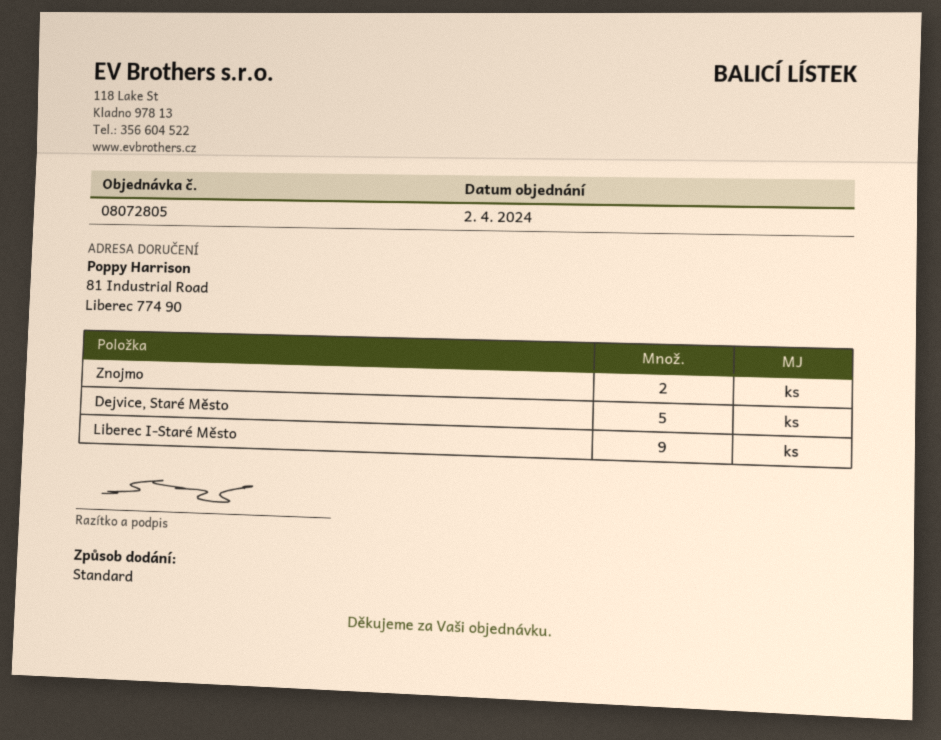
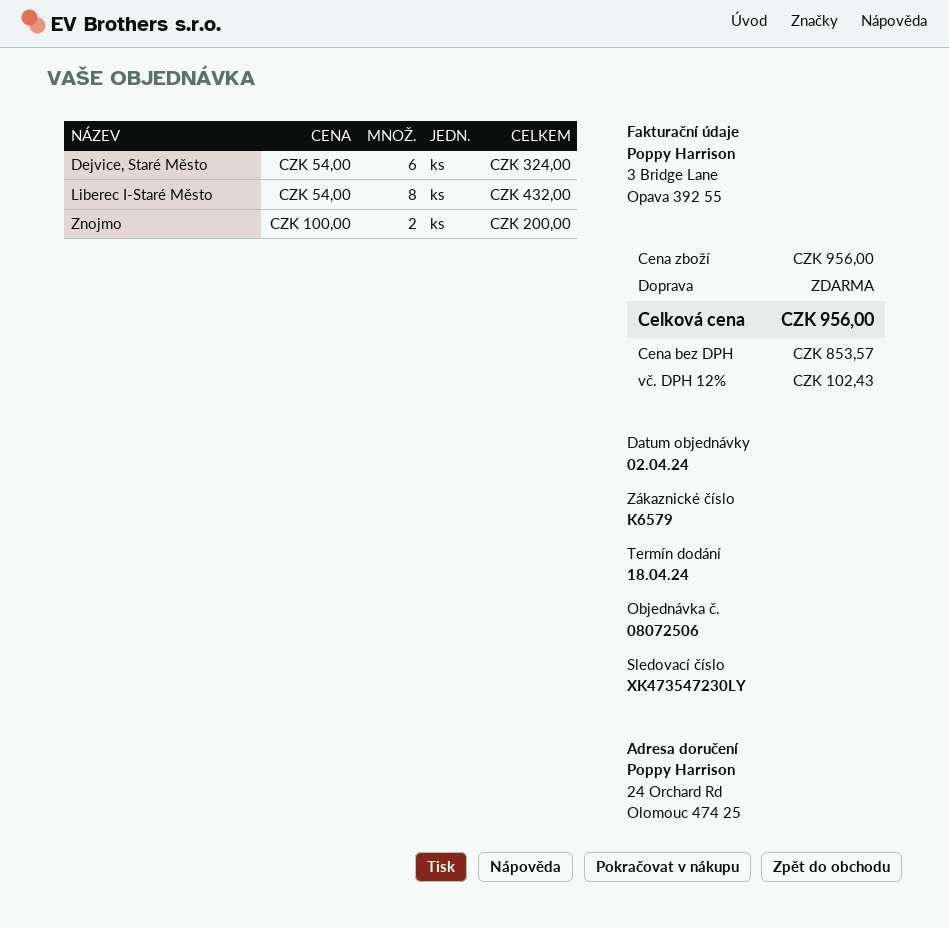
order number: 08072805 -> 08072506
ship to: 81 Industrial Road, Liberec 774 90 -> 24 Orchard Rd, Olomouc 474 25
Dejvice, Staré Město: 5 -> 6
Liberec I-Staré Město: 9 -> 8

